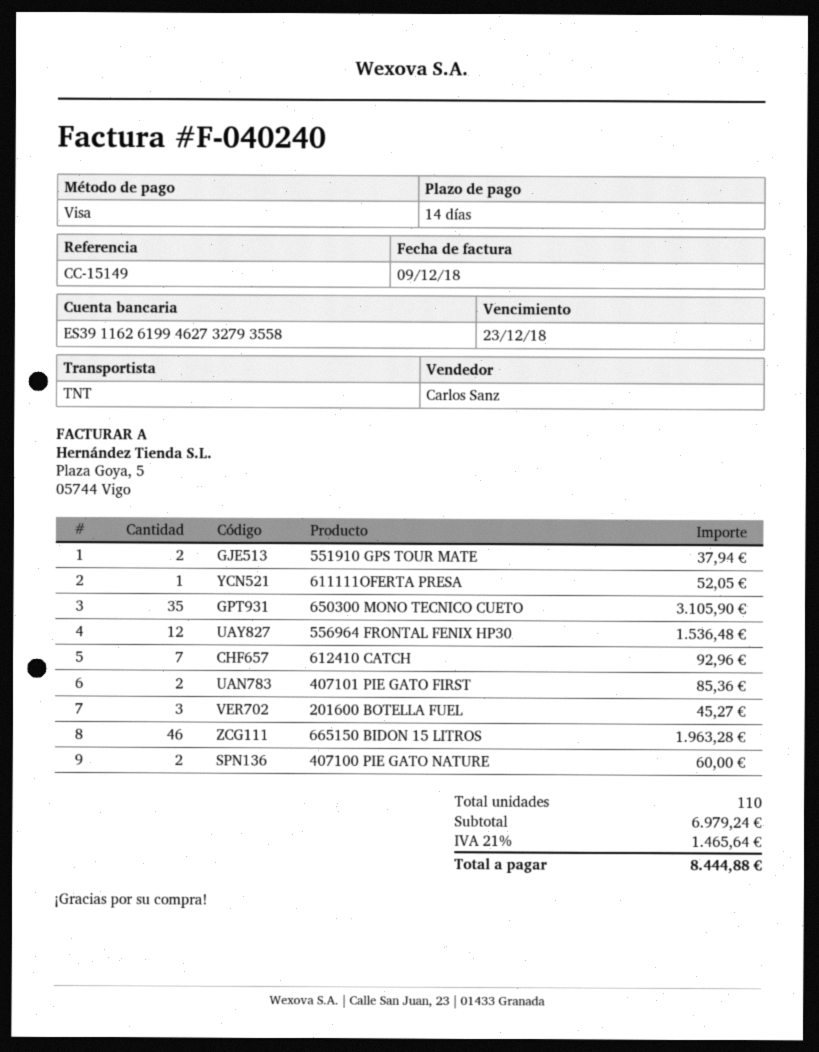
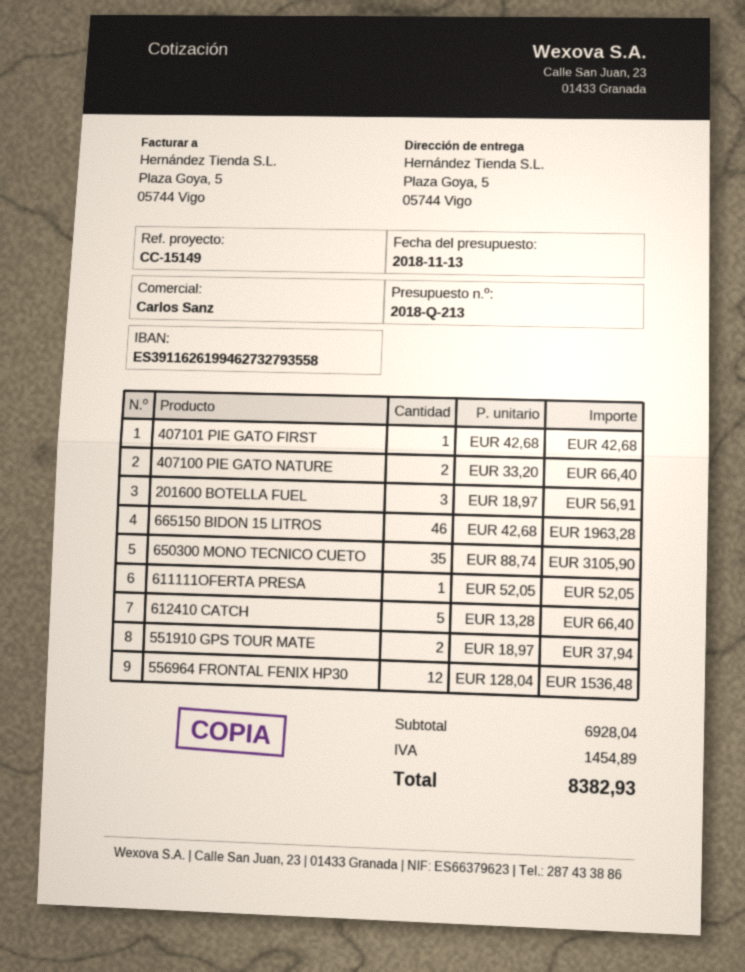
612410 CATCH: 7 for 92.96 -> 5 for 66.40
407101 PIE GATO FIRST: 2 for 85.36 -> 1 for 42.68
201600 BOTELLA FUEL: 3 for 45.27 -> 3 for 56.91
407100 PIE GATO NATURE: 2 for 60.00 -> 2 for 66.40
subtotal: 6979.24 -> 6928.04
tax: 1465.64 -> 1454.89
total: 8444.88 -> 8382.93

